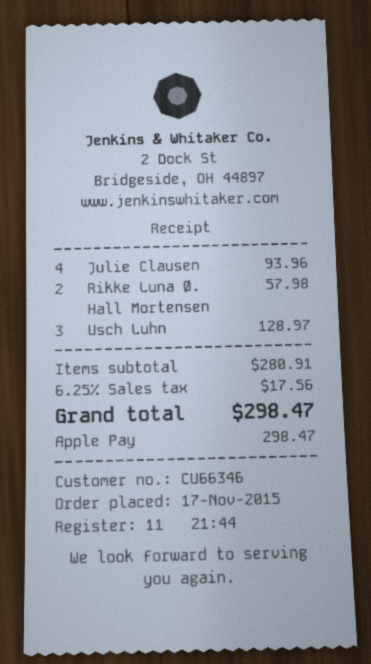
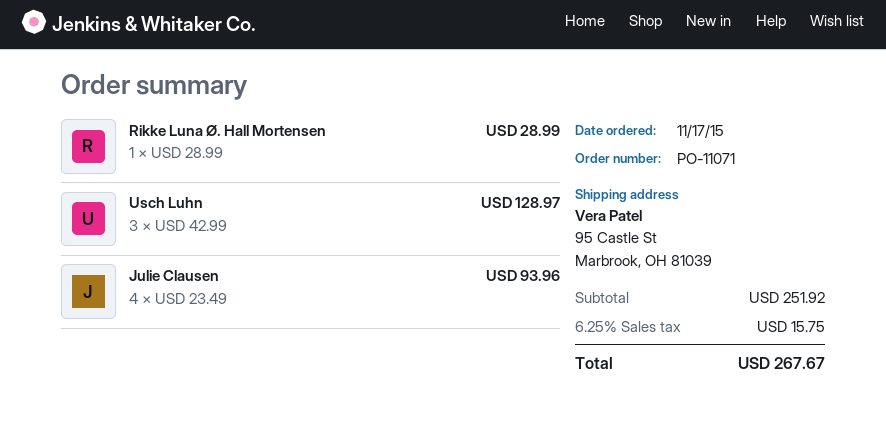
Rikke Luna Ø. Hall Mortensen: 2 for 57.98 -> 1 for 28.99
subtotal: 280.91 -> 251.92
tax: 6.25% = 17.56 -> 6.25% = 15.75
total: 298.47 -> 267.67

